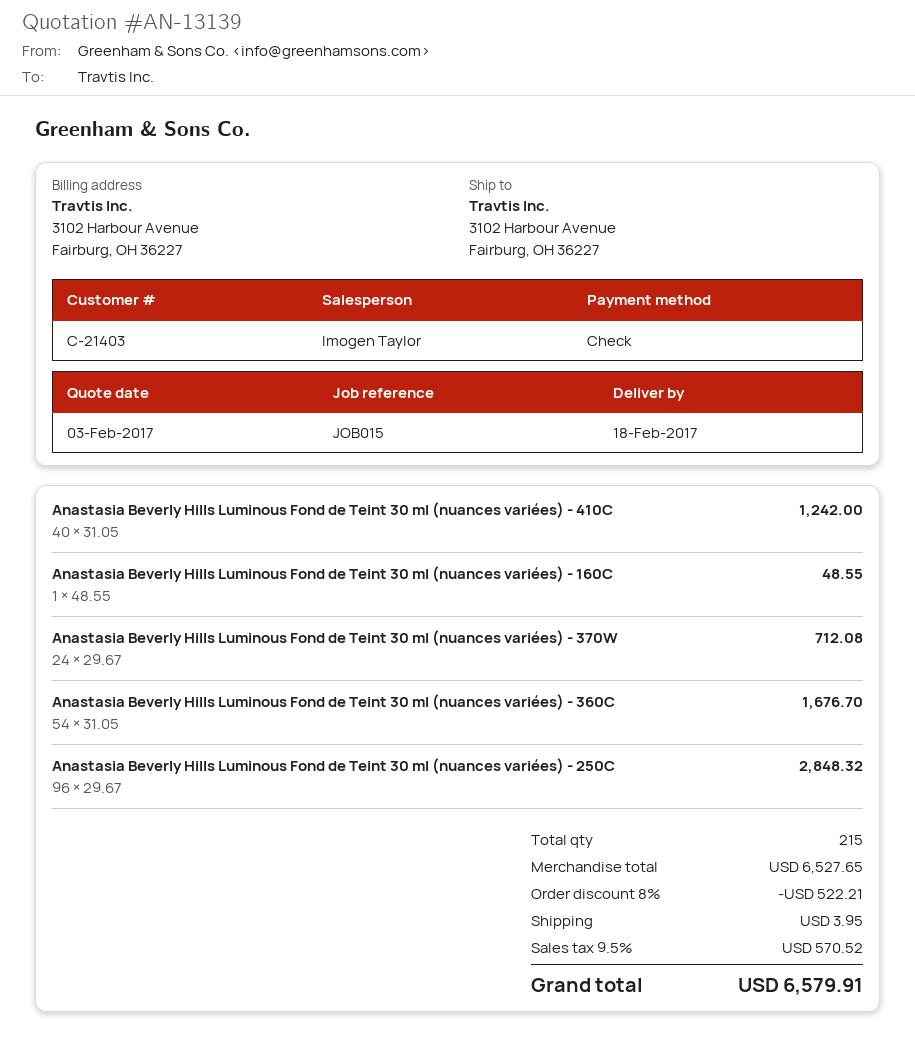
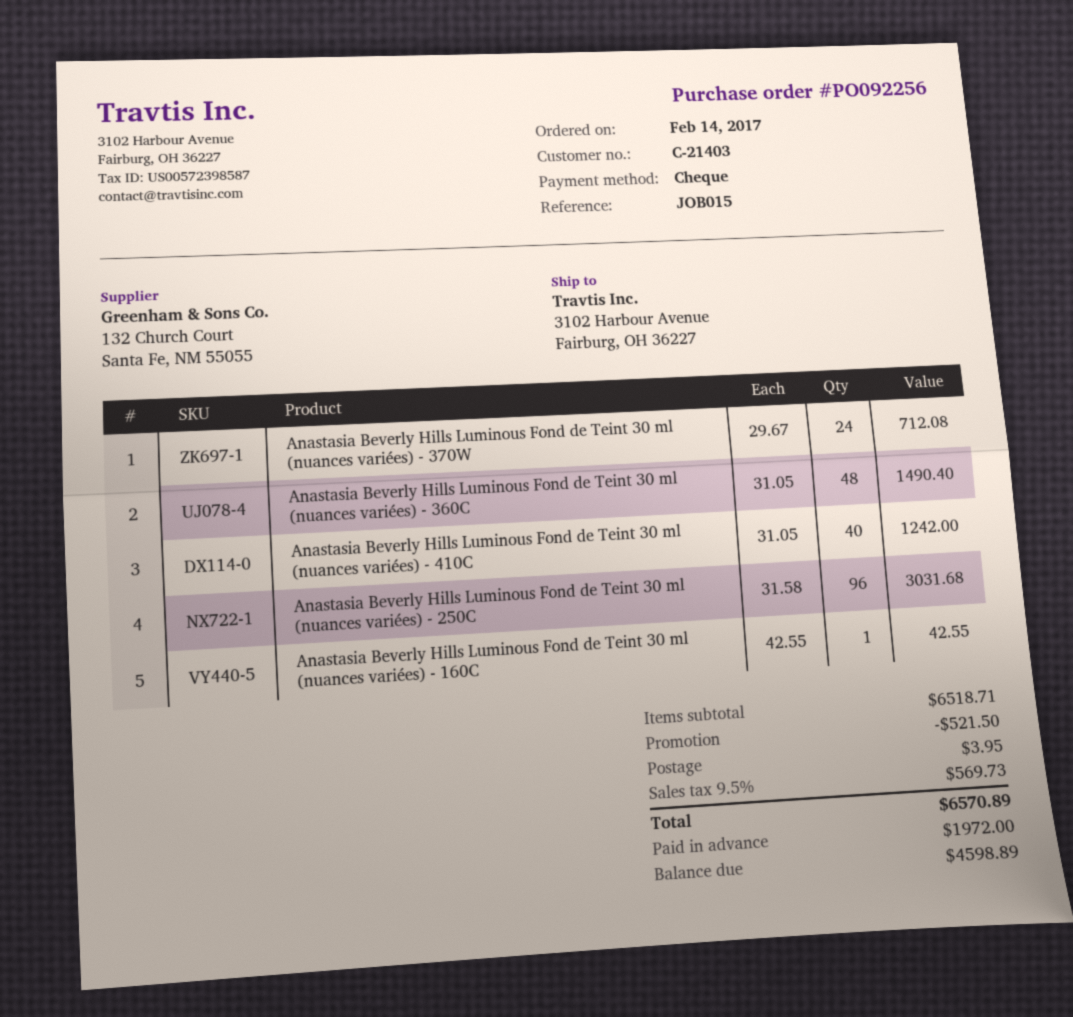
Anastasia Beverly Hills Luminous Fond de Teint 30 ml (nuances variées) - 160C: 1 x 48.55 = 48.55 -> 1 x 42.55 = 42.55
Anastasia Beverly Hills Luminous Fond de Teint 30 ml (nuances variées) - 360C: 54 x 31.05 = 1676.70 -> 48 x 31.05 = 1490.40
Anastasia Beverly Hills Luminous Fond de Teint 30 ml (nuances variées) - 250C: 96 x 29.67 = 2848.32 -> 96 x 31.58 = 3031.68
subtotal: 6527.65 -> 6518.71
discount: 522.21 -> 521.50
tax: 9.5% = 570.52 -> 9.5% = 569.73
total: 6579.91 -> 6570.89

